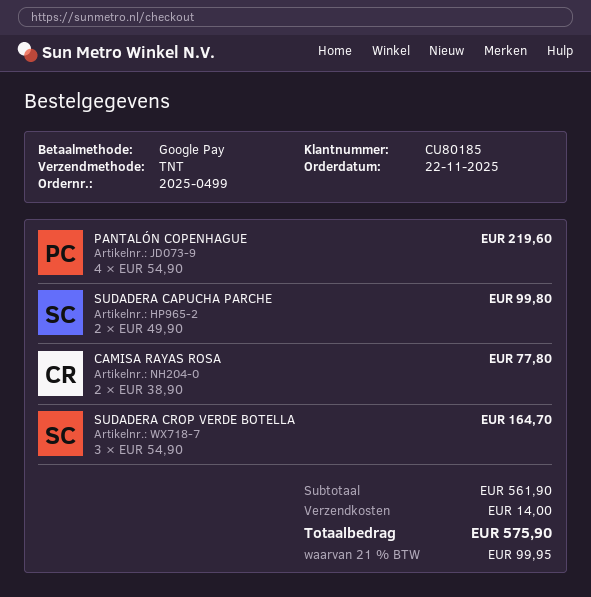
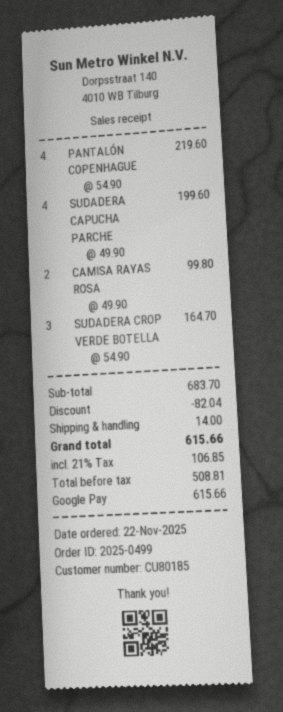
SUDADERA CAPUCHA PARCHE: 2 x 49.90 = 99.80 -> 4 x 49.90 = 199.60
CAMISA RAYAS ROSA: 2 x 38.90 = 77.80 -> 2 x 49.90 = 99.80
subtotal: 561.90 -> 683.70
discount: none -> 82.04
tax: 21% = 99.95 -> 21% = 106.85
total: 575.90 -> 615.66

